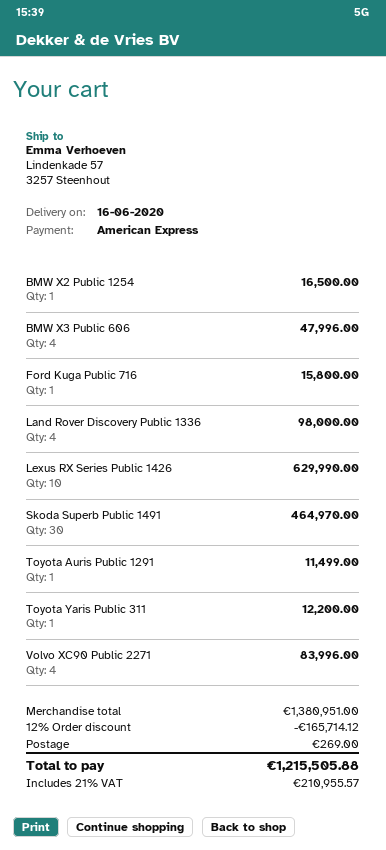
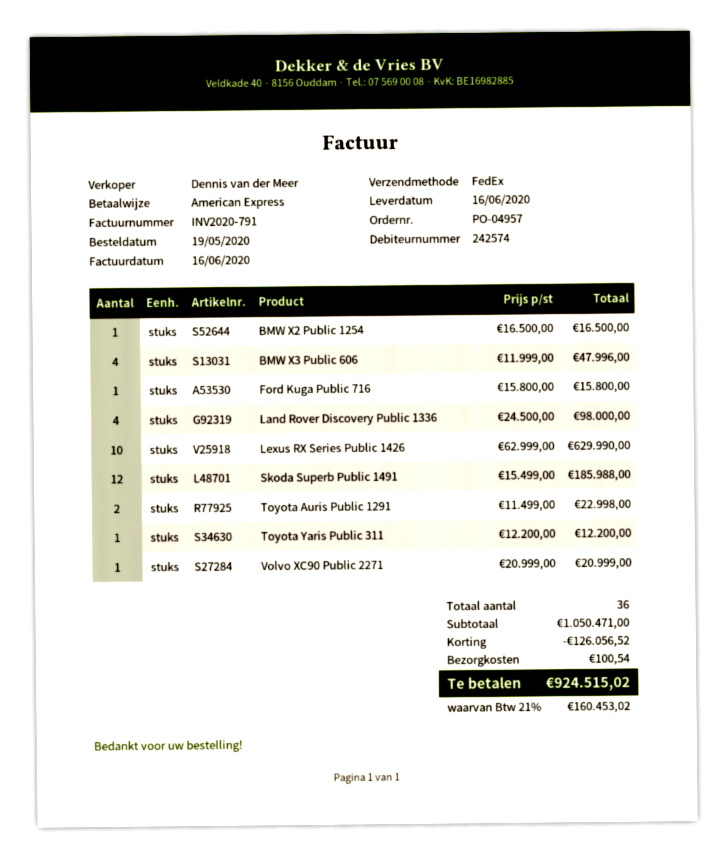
Skoda Superb Public 1491: 30 for 464970.00 -> 12 for 185988.00
Toyota Auris Public 1291: 1 for 11499.00 -> 2 for 22998.00
Volvo XC90 Public 2271: 4 for 83996.00 -> 1 for 20999.00
subtotal: 1380951.00 -> 1050471.00
discount: 165714.12 -> 126056.52
shipping: 269.00 -> 100.54
tax: 21% = 210955.57 -> 21% = 160453.02
total: 1215505.88 -> 924515.02

